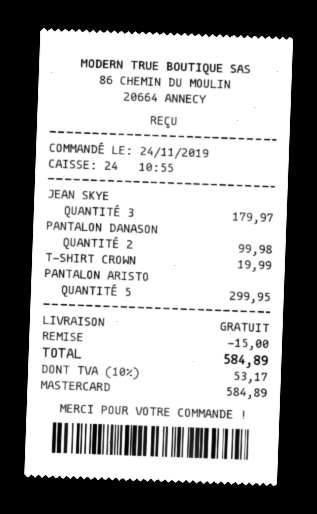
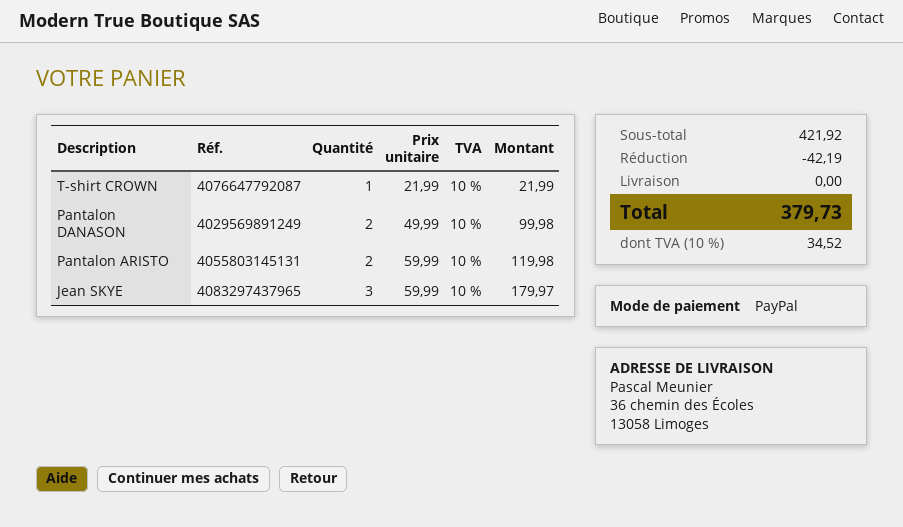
payment method: Mastercard -> PayPal
T-SHIRT CROWN: 1 for 19.99 -> 1 for 21.99
PANTALON ARISTO: 5 for 299.95 -> 2 for 119.98
discount: 15.00 -> 42.19
tax: 10% = 53.17 -> 10% = 34.52
total: 584.89 -> 379.73

